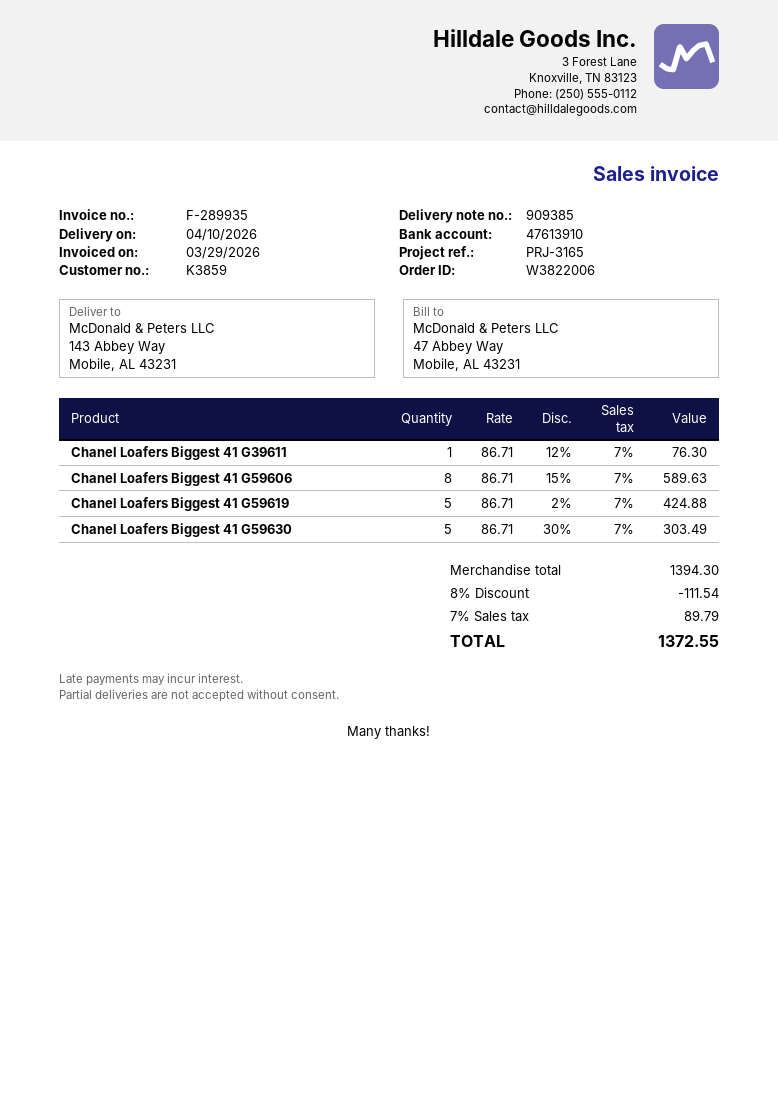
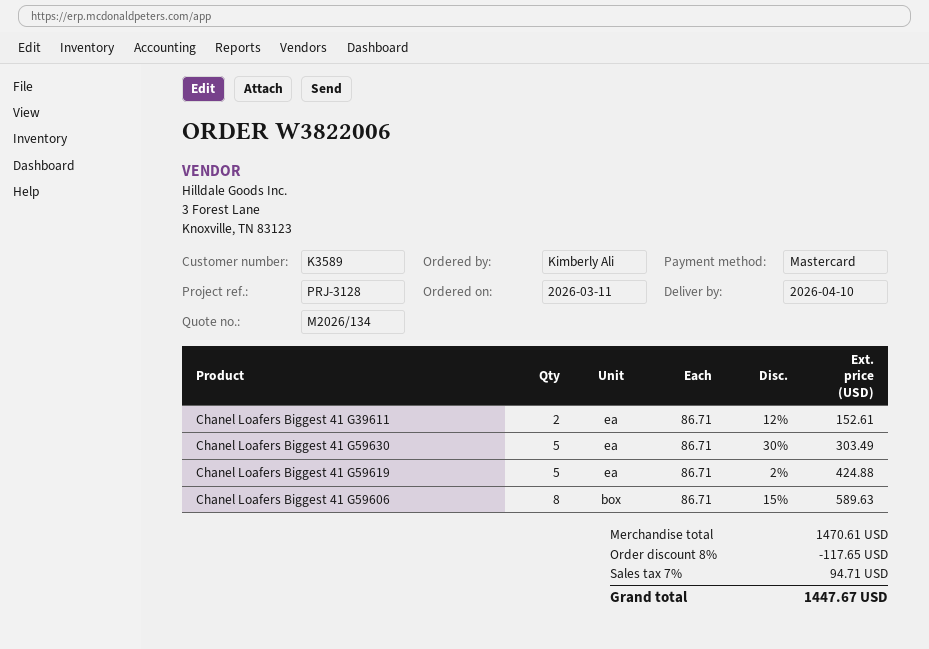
customer number: K3859 -> K3589
reference: PRJ-3165 -> PRJ-3128
Chanel Loafers Biggest 41 G39611: 1 x 86.71 - 12% = 76.30 -> 2 x 86.71 - 12% = 152.61
subtotal: 1394.30 -> 1470.61
discount: 8% = 111.54 -> 8% = 117.65
tax: 7% = 89.79 -> 7% = 94.71
total: 1372.55 -> 1447.67

